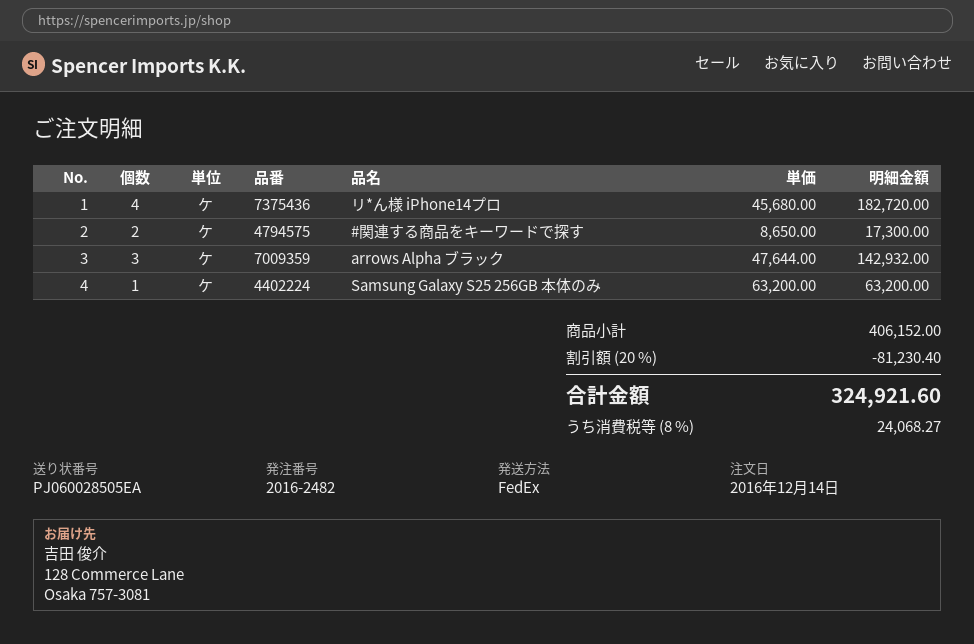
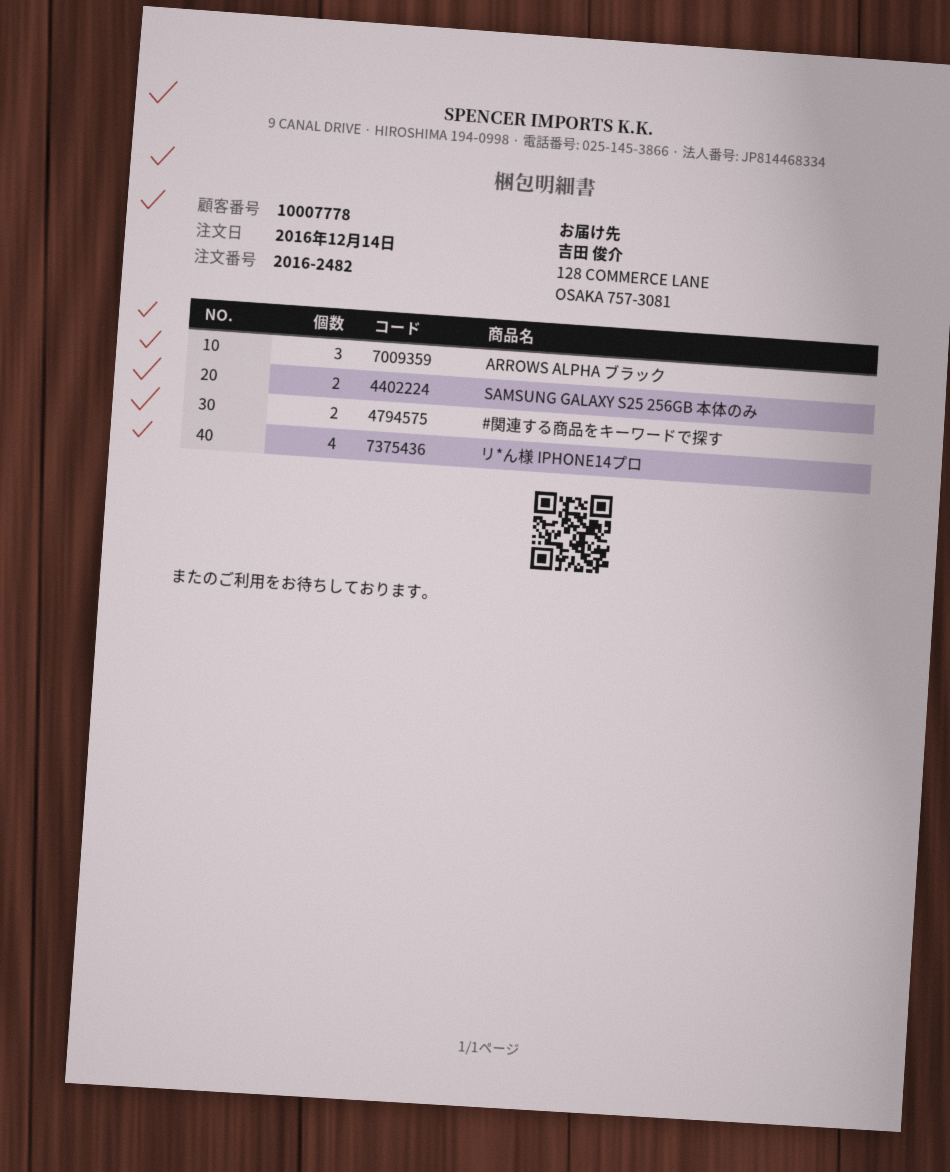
Samsung Galaxy S25 256GB 本体のみ: 1 -> 2

